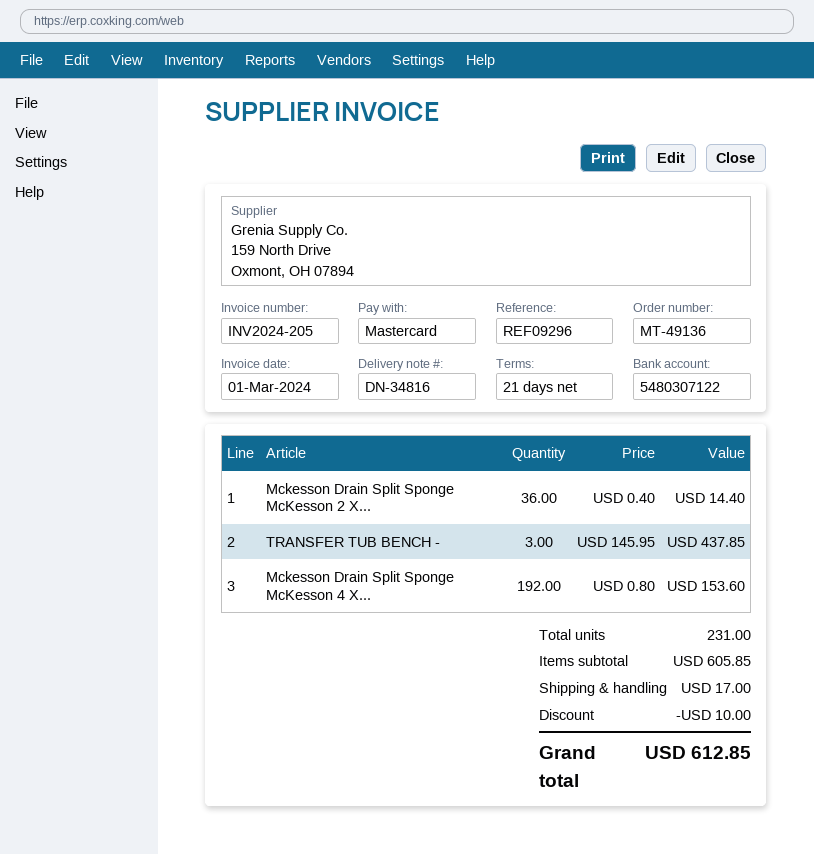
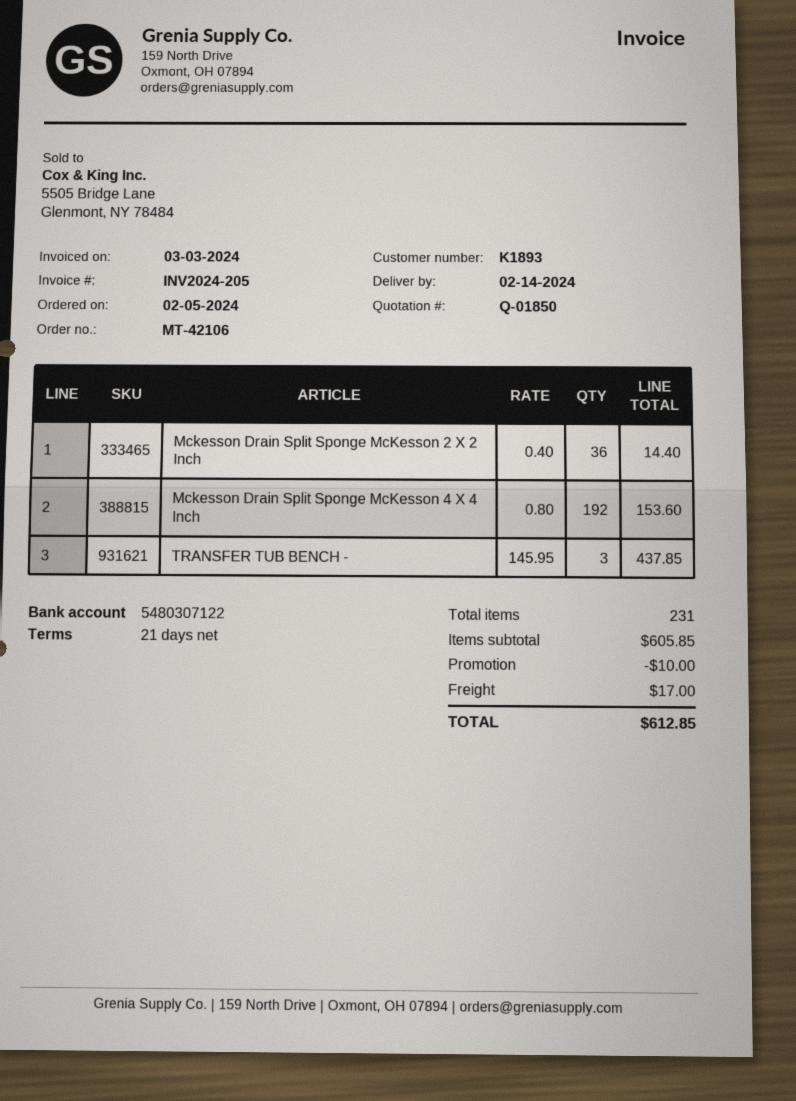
order number: MT-49136 -> MT-42106
invoice date: 2024-03-01 -> 2024-03-03

